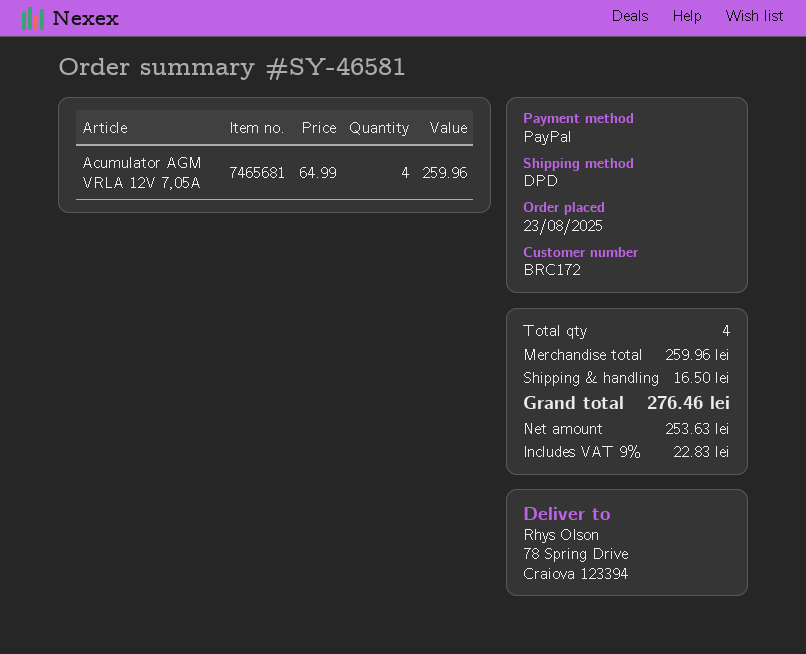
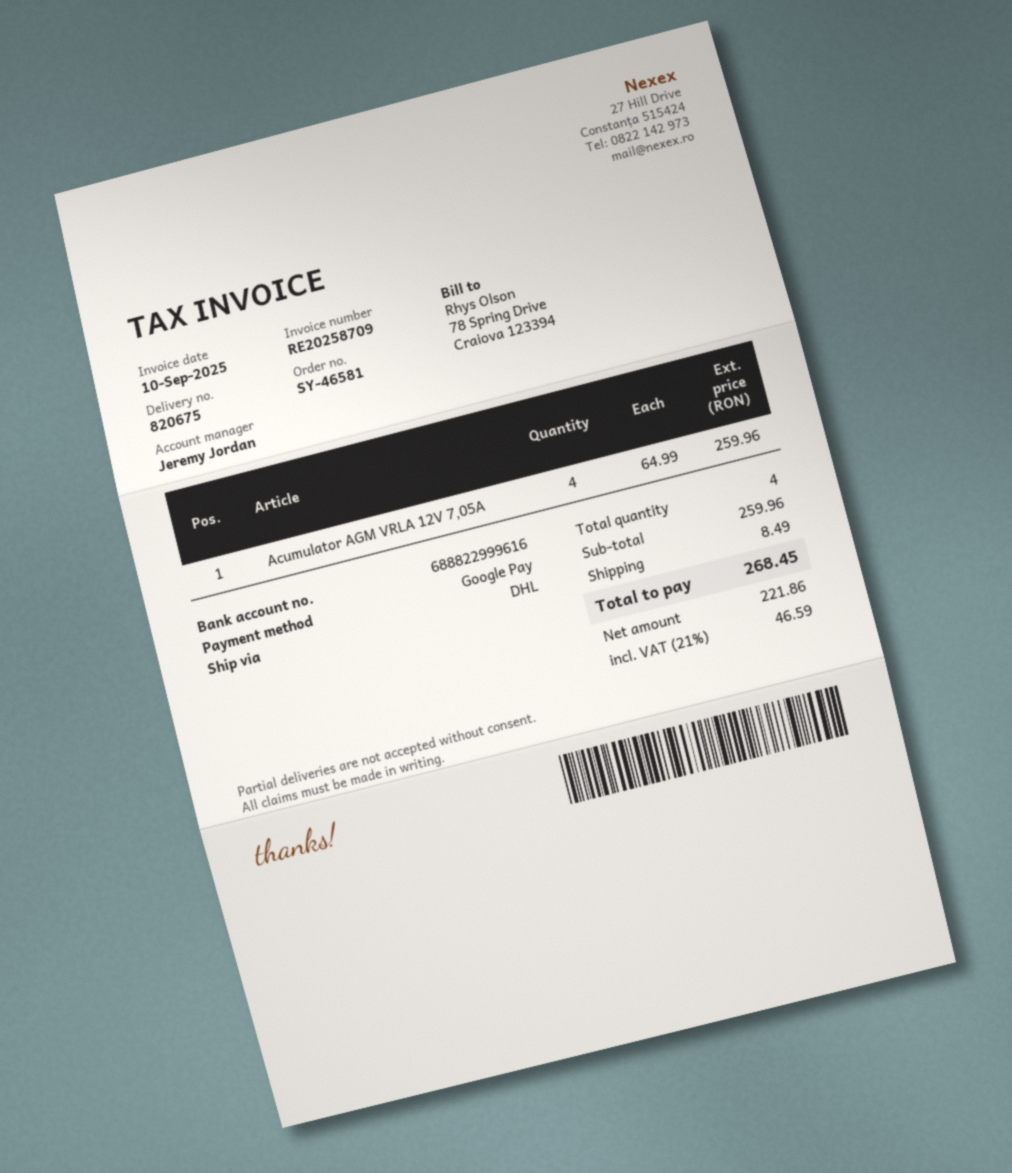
payment method: PayPal -> Google Pay
shipping method: DPD -> DHL
shipping: 16.50 -> 8.49
net: 253.63 -> 221.86
tax: 9% = 22.83 -> 21% = 46.59
total: 276.46 -> 268.45

